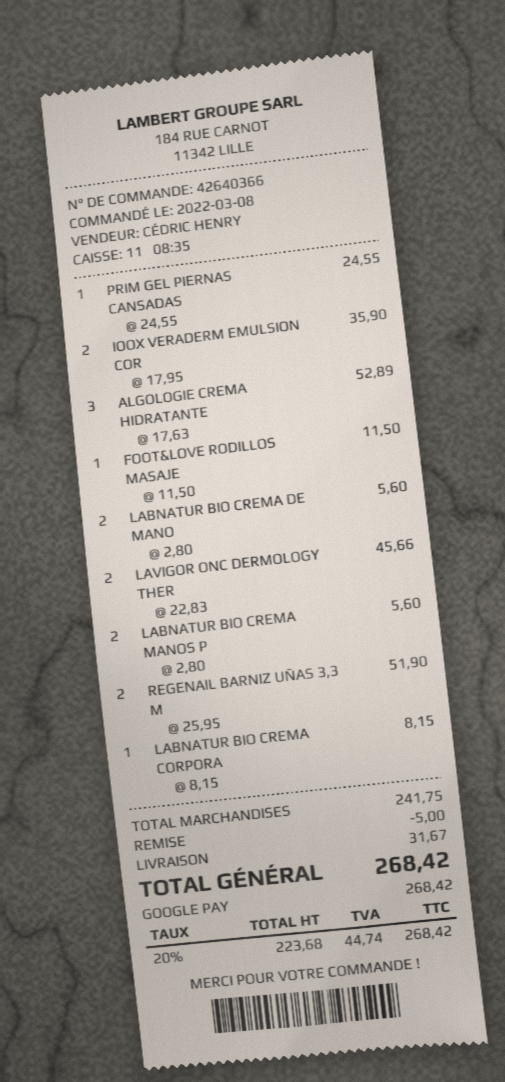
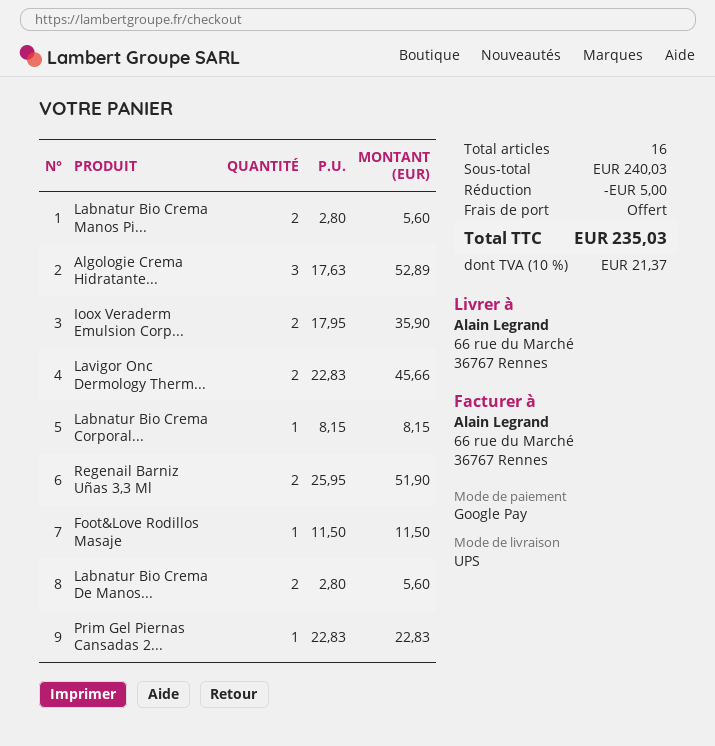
PRIM GEL PIERNAS CANSADAS: 1 x 24.55 = 24.55 -> 1 x 22.83 = 22.83
subtotal: 241.75 -> 240.03
shipping: 31.67 -> 0.00
tax: 20% = 44.74 -> 10% = 21.37
total: 268.42 -> 235.03

